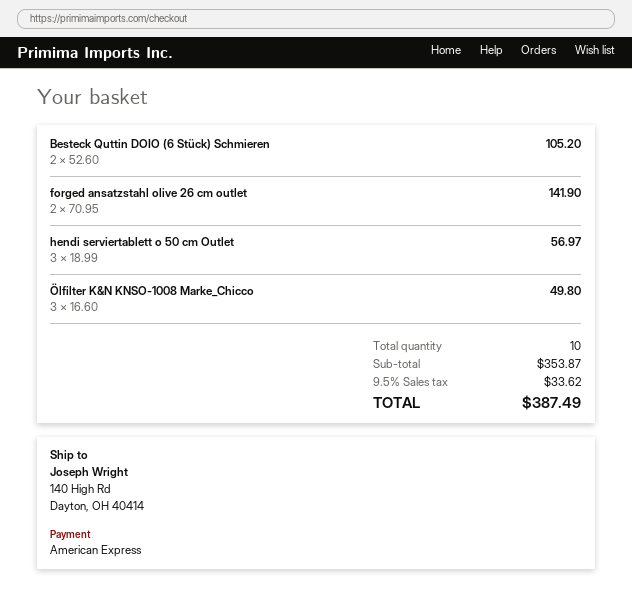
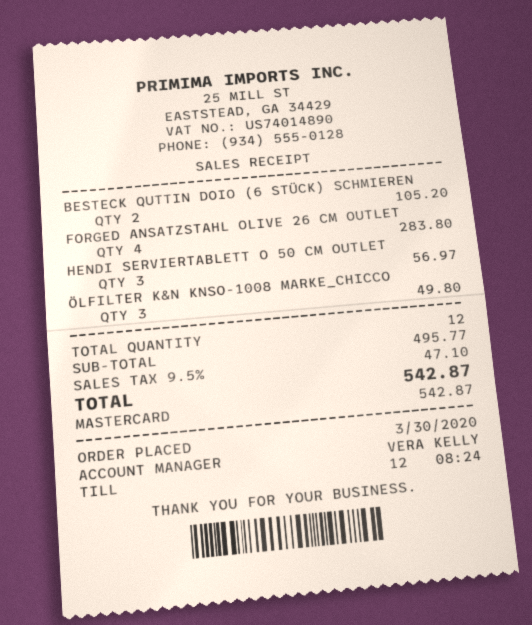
payment method: American Express -> Mastercard
forged ansatzstahl olive 26 cm outlet: 2 for 141.90 -> 4 for 283.80
total quantity: 10 -> 12
subtotal: 353.87 -> 495.77
tax: 9.5% = 33.62 -> 9.5% = 47.10
total: 387.49 -> 542.87

